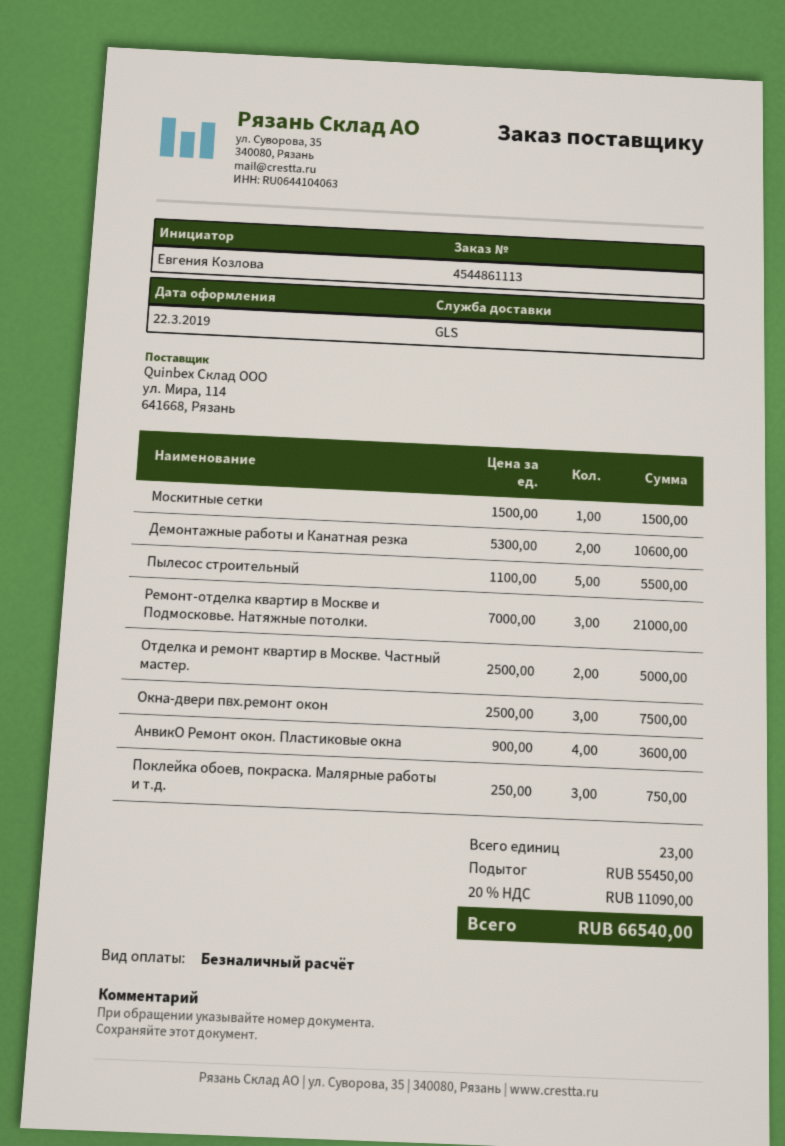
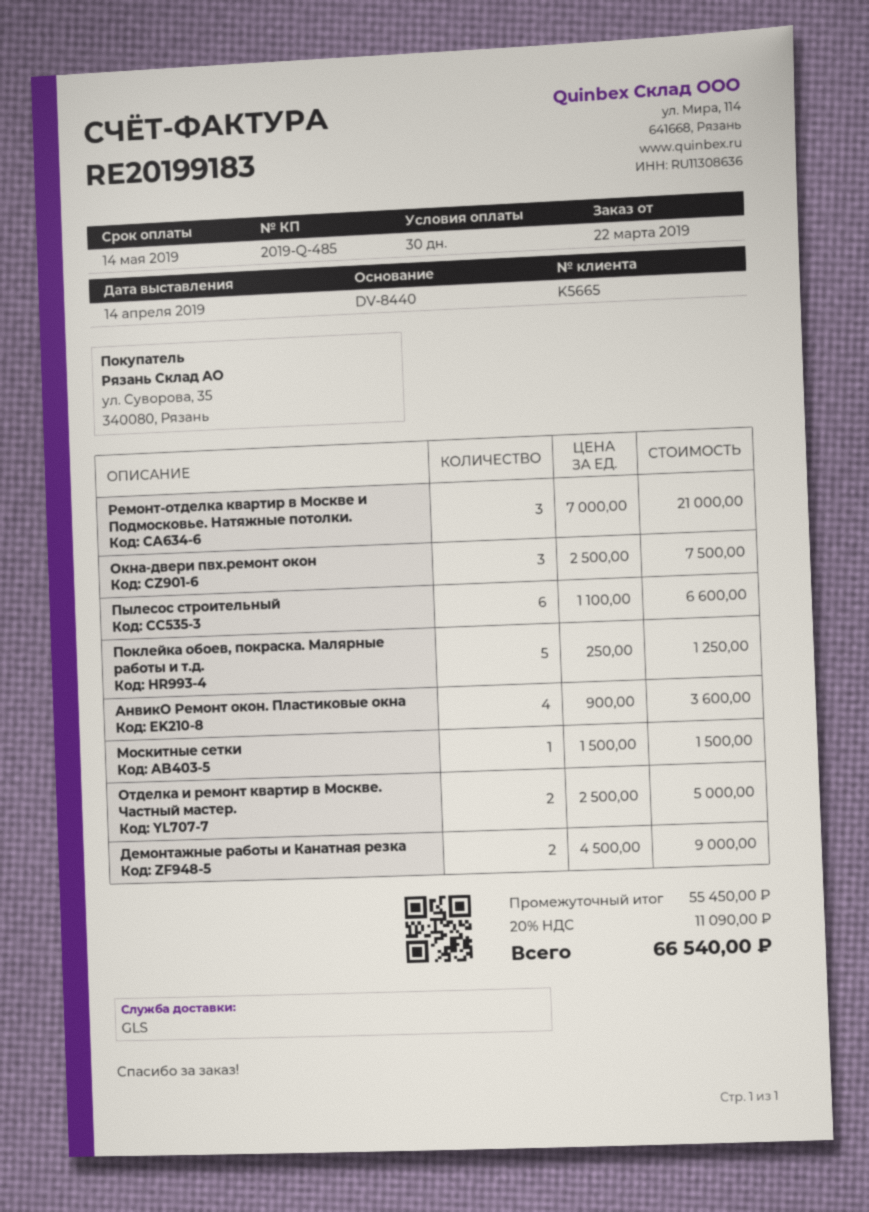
Демонтажные работы и Канатная резка: 2 x 5300.00 = 10600.00 -> 2 x 4500.00 = 9000.00
Пылесос строительный: 5 x 1100.00 = 5500.00 -> 6 x 1100.00 = 6600.00
Поклейка обоев, покраска. Малярные работы и т.д.: 3 x 250.00 = 750.00 -> 5 x 250.00 = 1250.00

